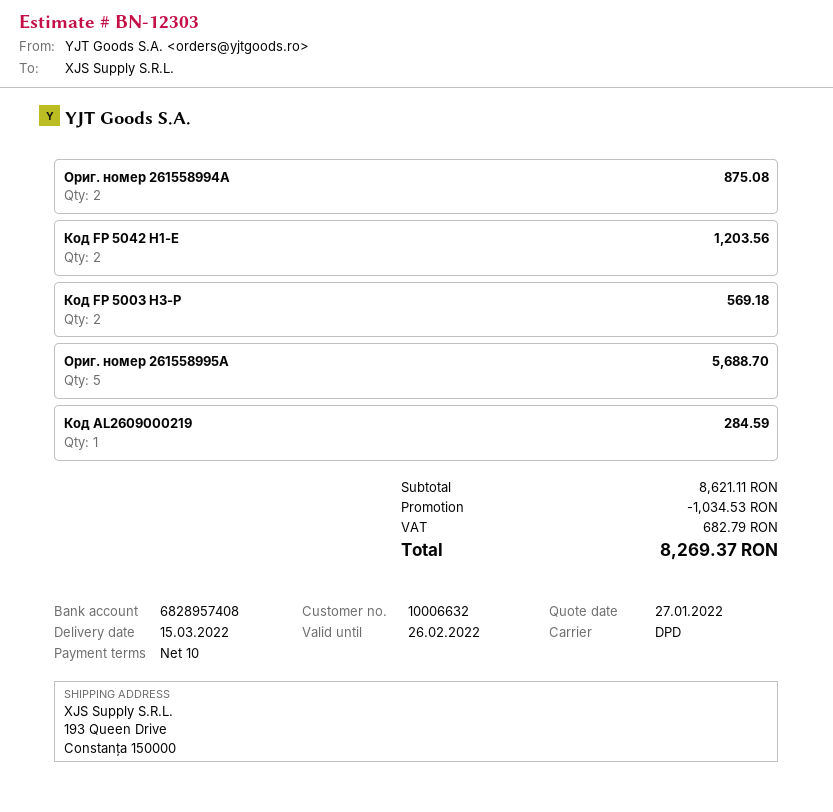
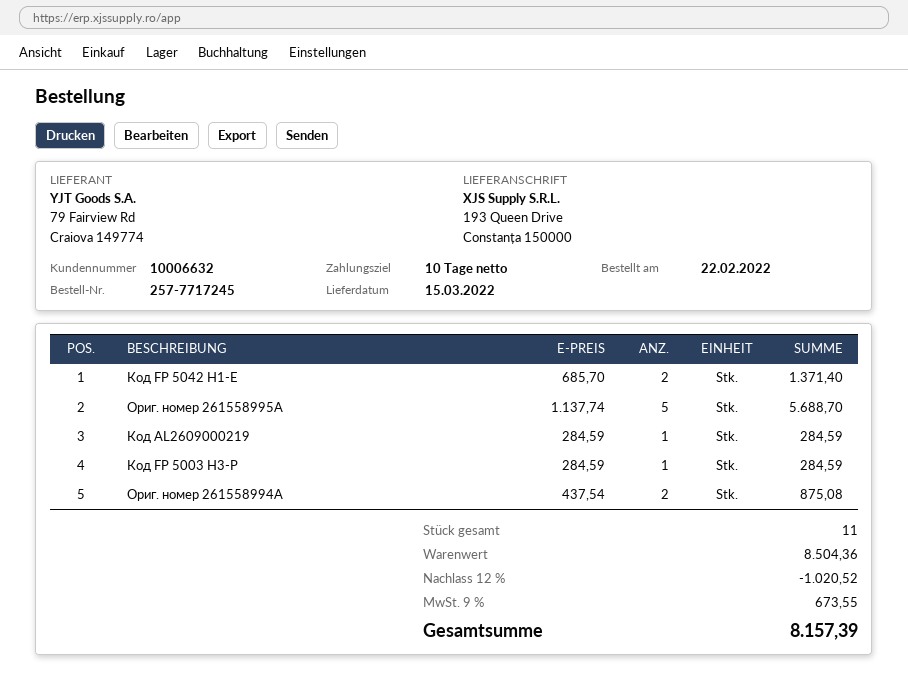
Код FP 5042 H1-E: 2 for 1203.56 -> 2 for 1371.40
Код FP 5003 H3-P: 2 for 569.18 -> 1 for 284.59
subtotal: 8621.11 -> 8504.36
discount: 1034.53 -> 1020.52
tax: 682.79 -> 673.55
total: 8269.37 -> 8157.39

